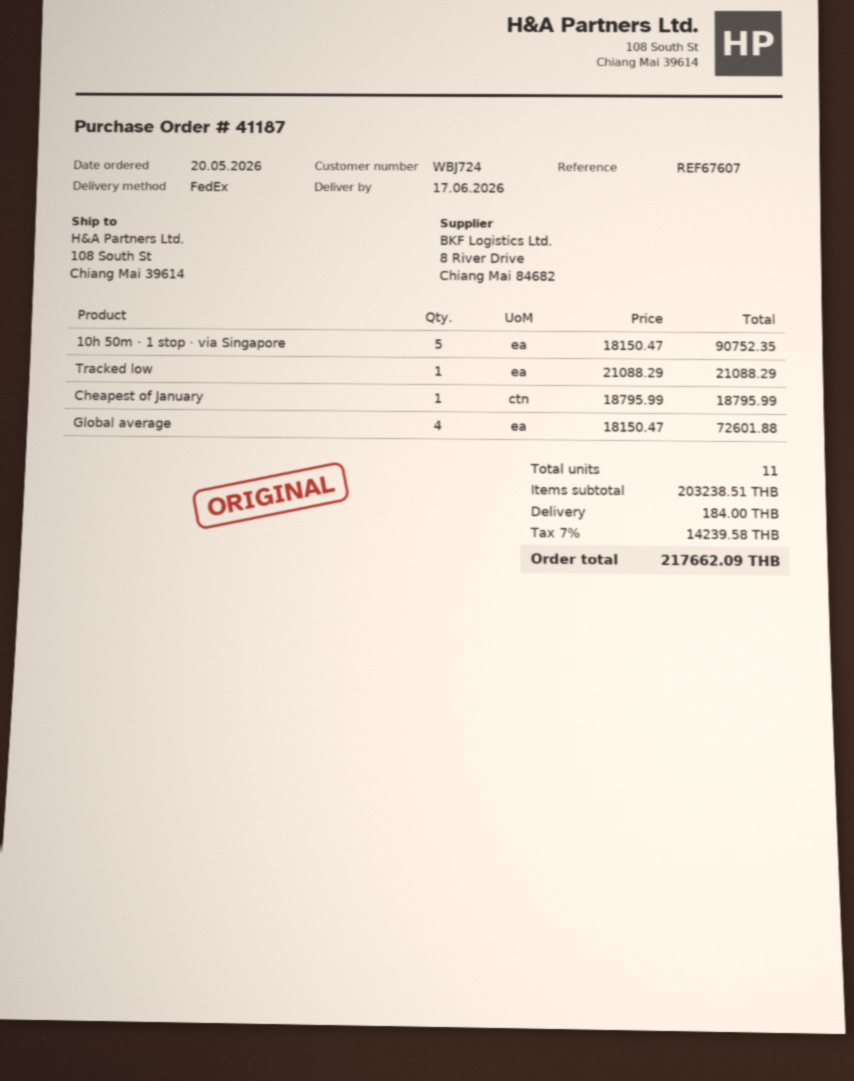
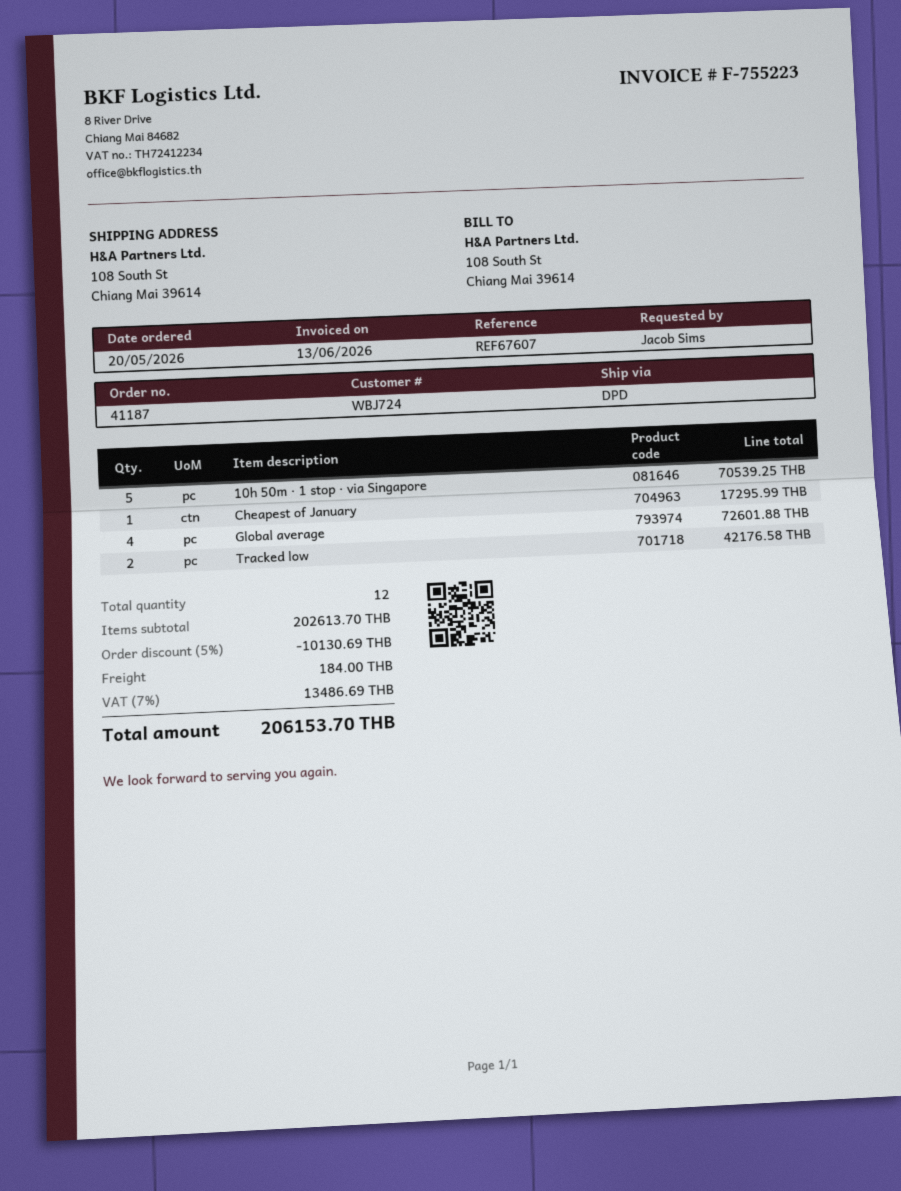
shipping method: FedEx -> DPD
10h 50m · 1 stop · via Singapore: 5 for 90752.35 -> 5 for 70539.25
Tracked low: 1 for 21088.29 -> 2 for 42176.58
Cheapest of January: 1 for 18795.99 -> 1 for 17295.99
total quantity: 11 -> 12
subtotal: 203238.51 -> 202613.70
discount: none -> 5% = 10130.69
tax: 7% = 14239.58 -> 7% = 13486.69
total: 217662.09 -> 206153.70

